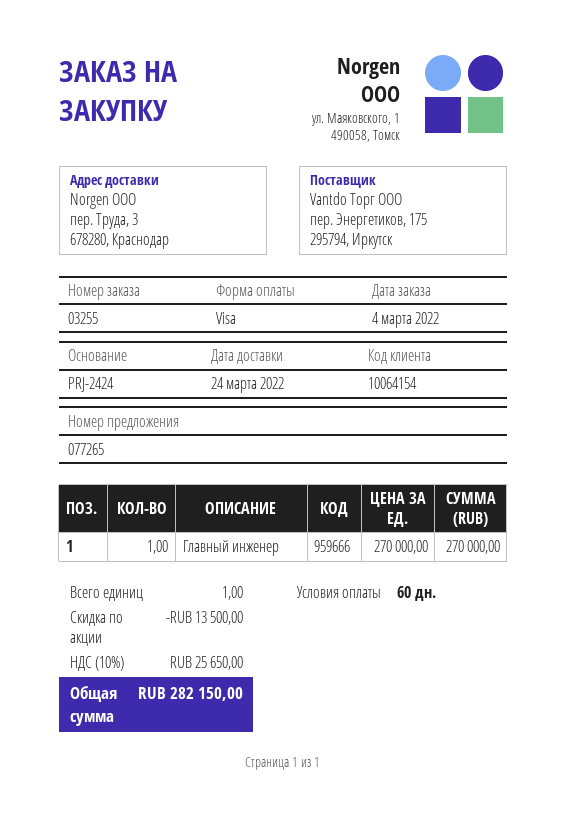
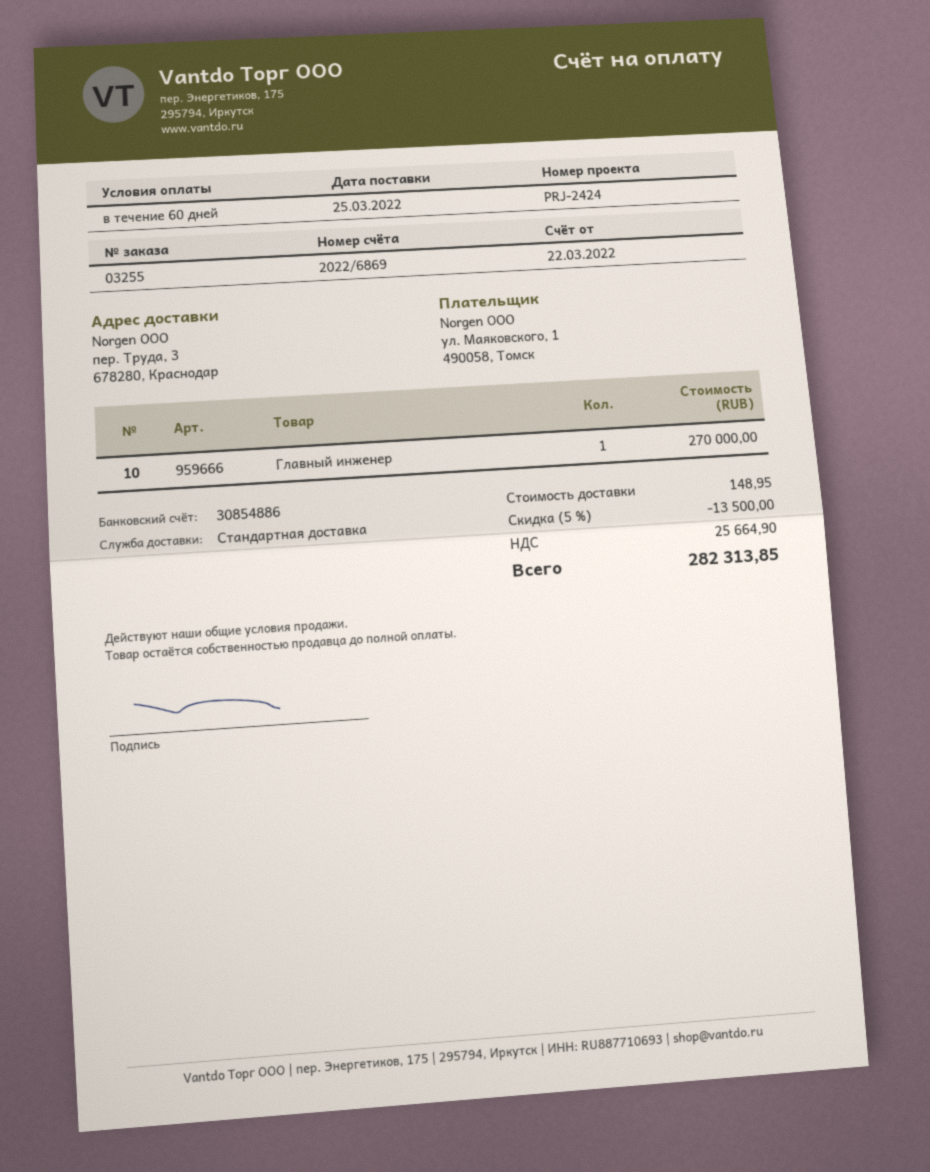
delivery date: 2022-03-24 -> 2022-03-25
shipping: none -> 148.95
tax: 25650.00 -> 25664.90
total: 282150.00 -> 282313.85

